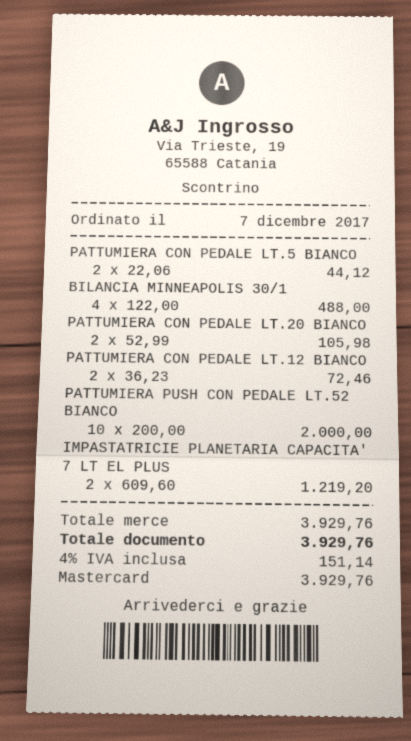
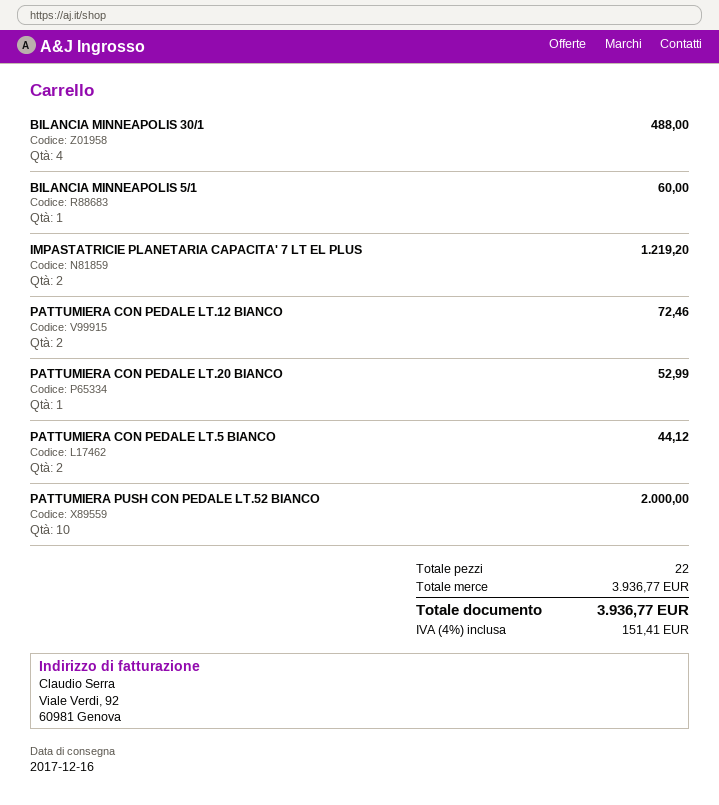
PATTUMIERA CON PEDALE LT.20 BIANCO: 2 for 105.98 -> 1 for 52.99
BILANCIA MINNEAPOLIS 5/1: none -> 1 for 60.00
subtotal: 3929.76 -> 3936.77
tax: 4% = 151.14 -> 4% = 151.41
total: 3929.76 -> 3936.77

